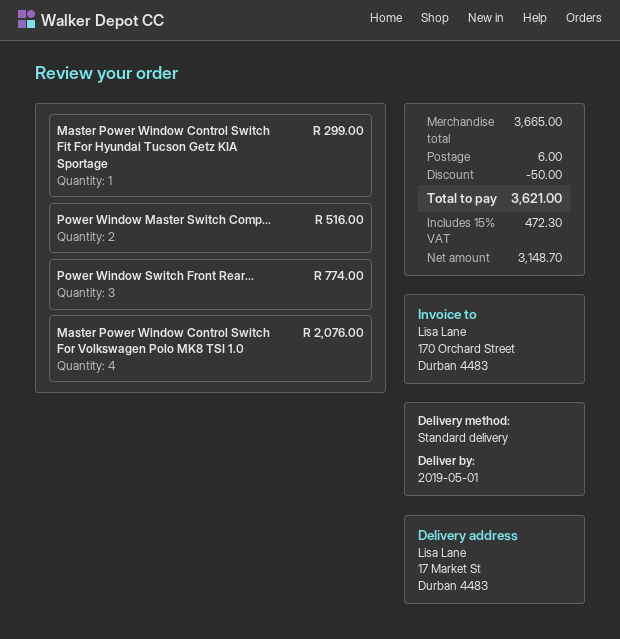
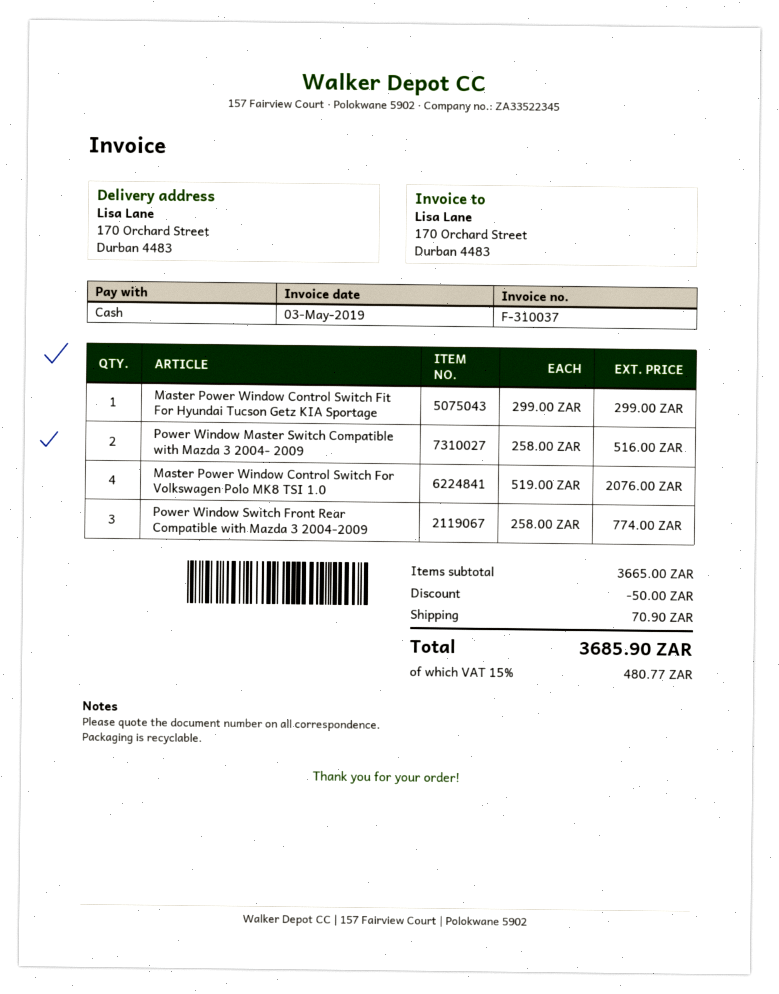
ship to: 17 Market St, Durban 4483 -> 170 Orchard Street, Durban 4483
shipping: 6.00 -> 70.90
tax: 15% = 472.30 -> 15% = 480.77
total: 3621.00 -> 3685.90

